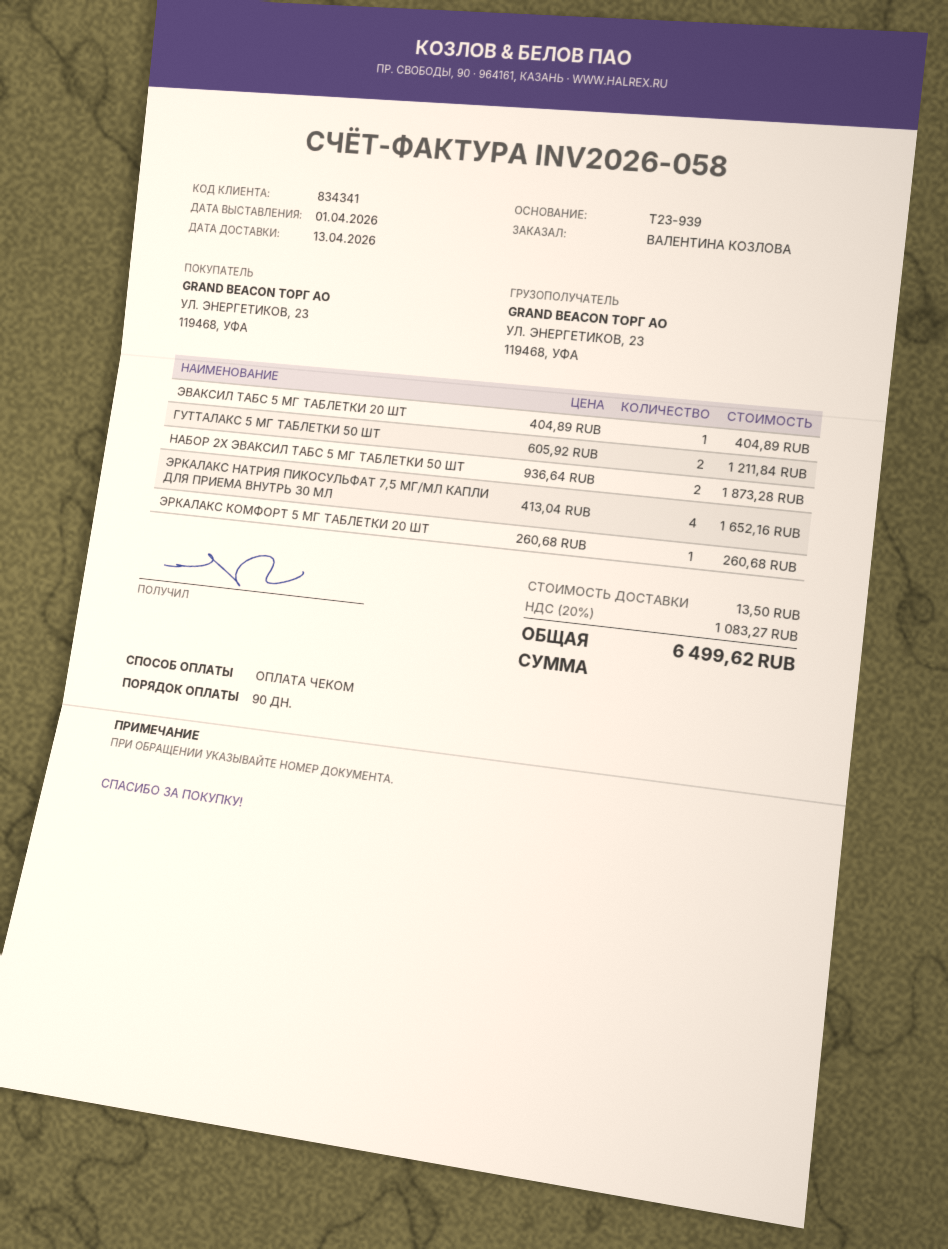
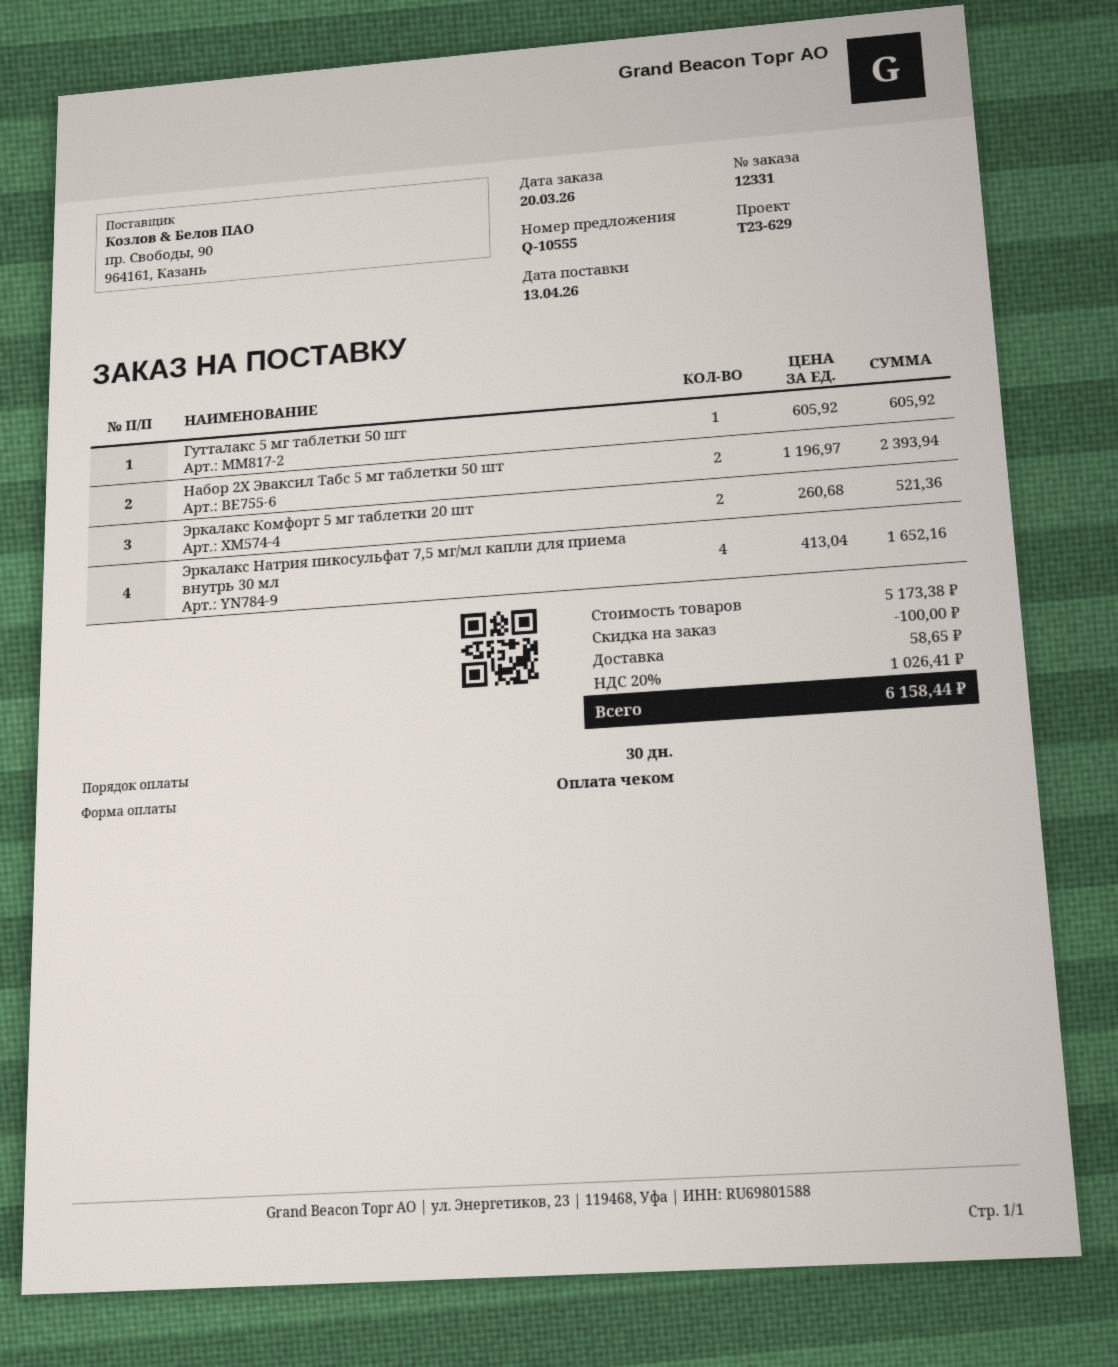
payment terms: 90 days -> 30 days
reference: T23-939 -> T23-629
ЭВАКСИЛ ТАБС 5 МГ ТАБЛЕТКИ 20 ШТ: 1 x 404.89 = 404.89 -> none
ГУТТАЛАКС 5 МГ ТАБЛЕТКИ 50 ШТ: 2 x 605.92 = 1211.84 -> 1 x 605.92 = 605.92
НАБОР 2Х ЭВАКСИЛ ТАБС 5 МГ ТАБЛЕТКИ 50 ШТ: 2 x 936.64 = 1873.28 -> 2 x 1196.97 = 2393.94
ЭРКАЛАКС КОМФОРТ 5 МГ ТАБЛЕТКИ 20 ШТ: 1 x 260.68 = 260.68 -> 2 x 260.68 = 521.36
discount: none -> 100.00
shipping: 13.50 -> 58.65
tax: 20% = 1083.27 -> 20% = 1026.41
total: 6499.62 -> 6158.44

